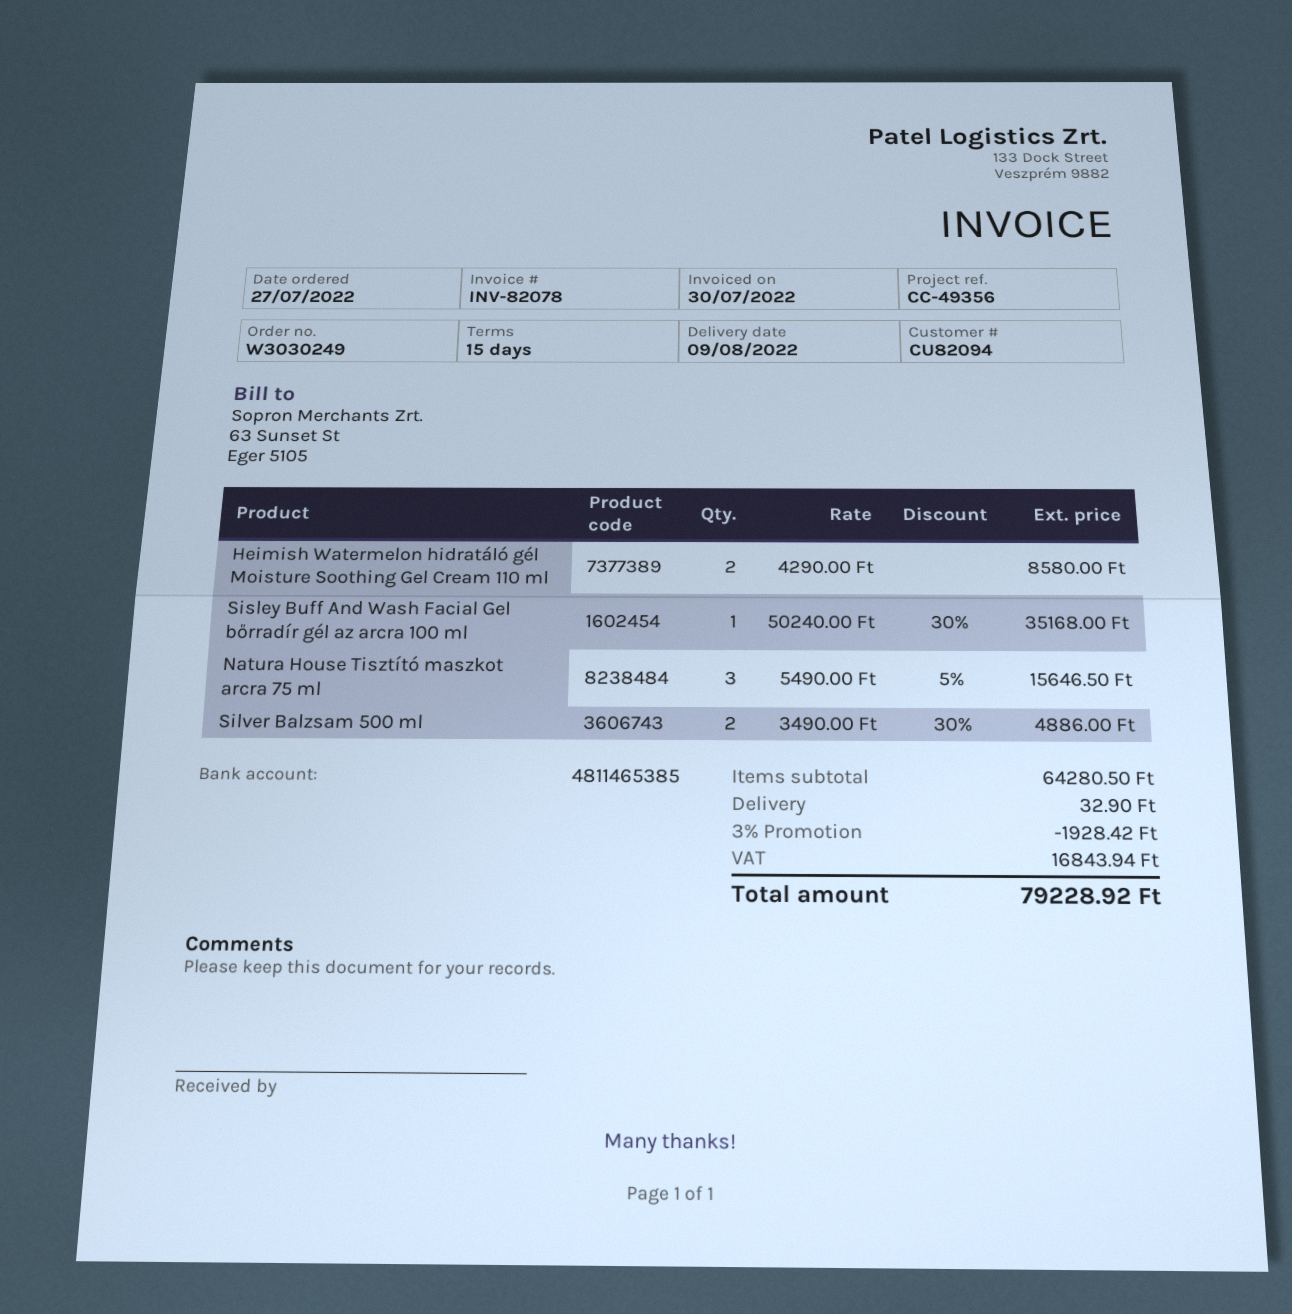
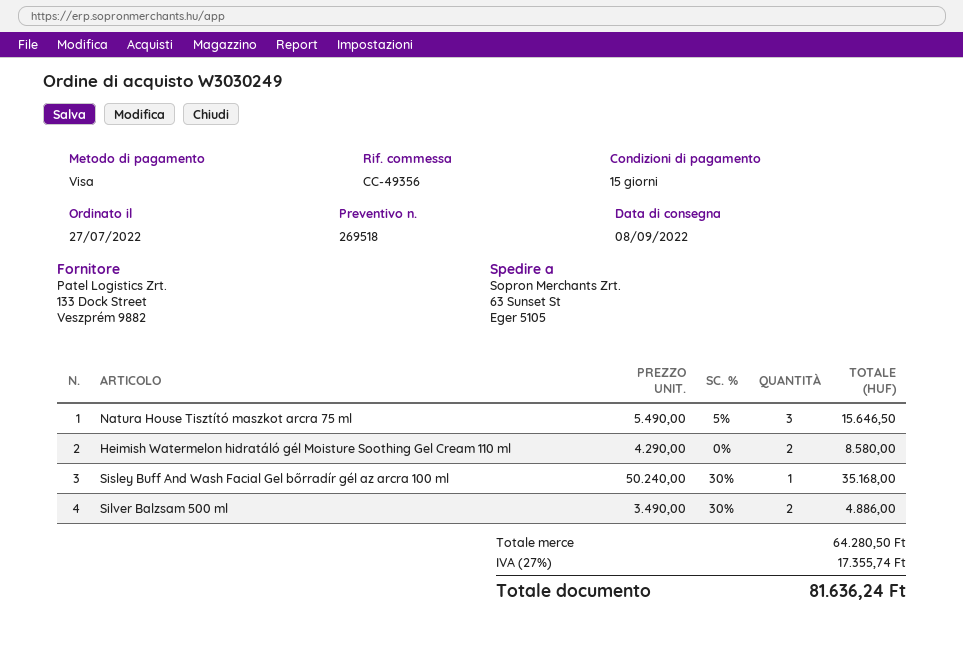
delivery date: 2022-08-09 -> 2022-09-08
discount: 3% = 1928.42 -> none
shipping: 32.90 -> none
tax: 16843.94 -> 17355.74
total: 79228.92 -> 81636.24

